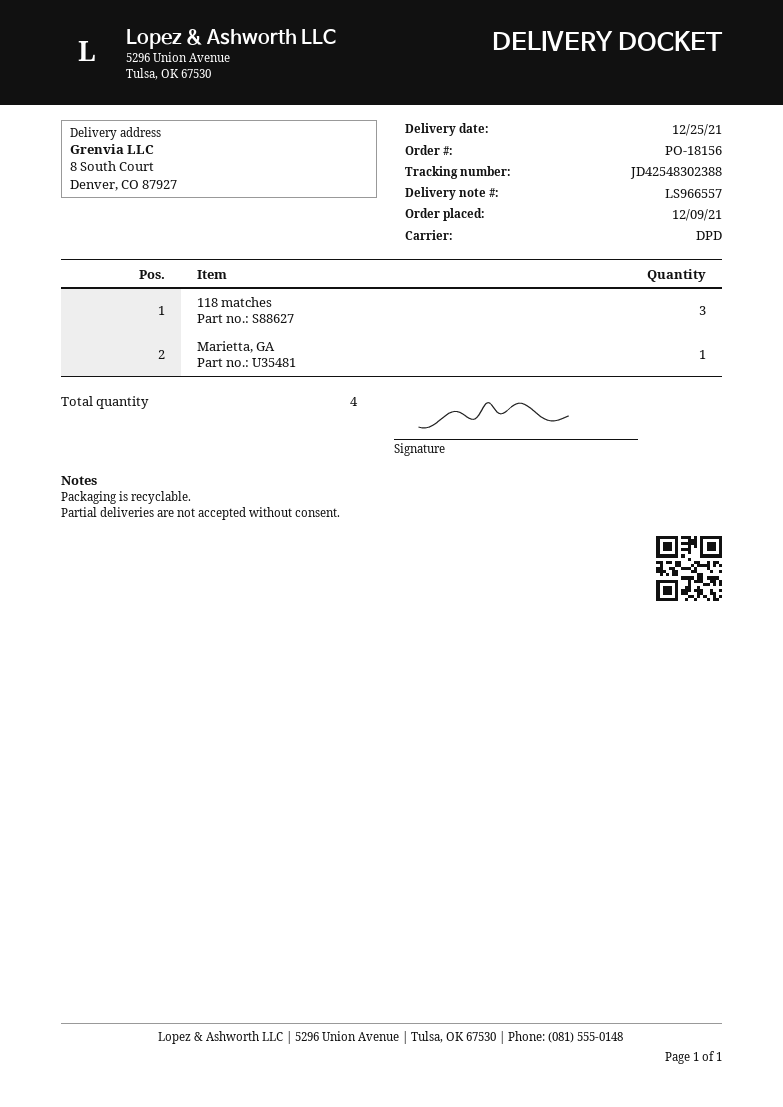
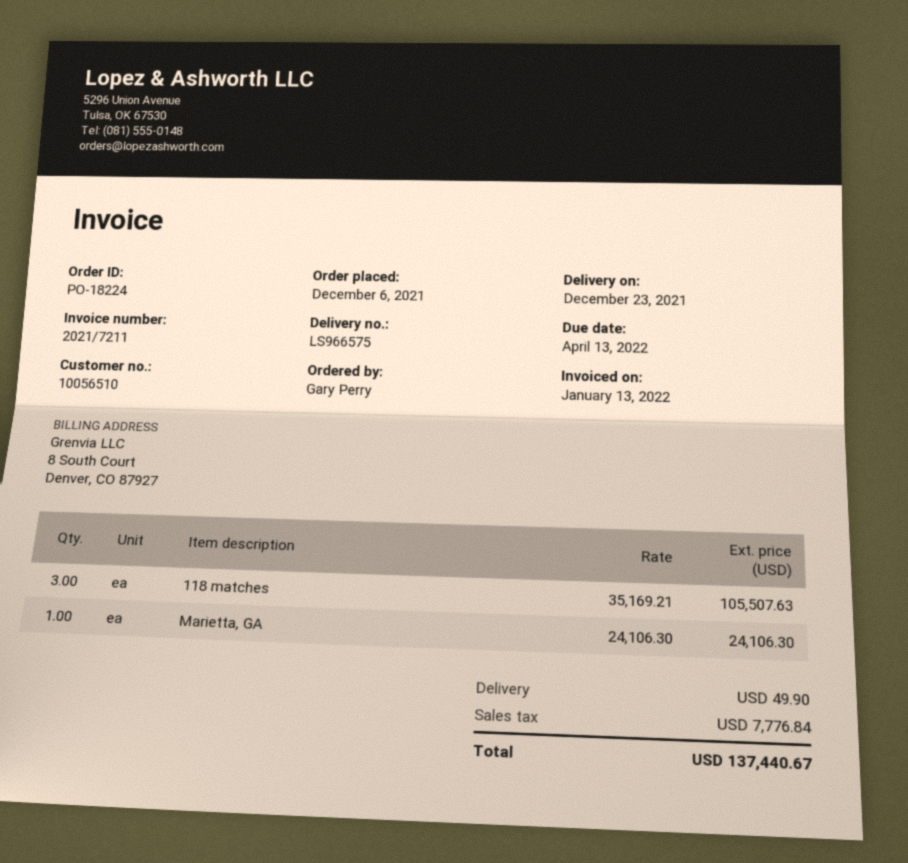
order number: PO-18156 -> PO-18224
order date: 2021-12-09 -> 2021-12-06
delivery note number: LS966557 -> LS966575
delivery date: 2021-12-25 -> 2021-12-23

